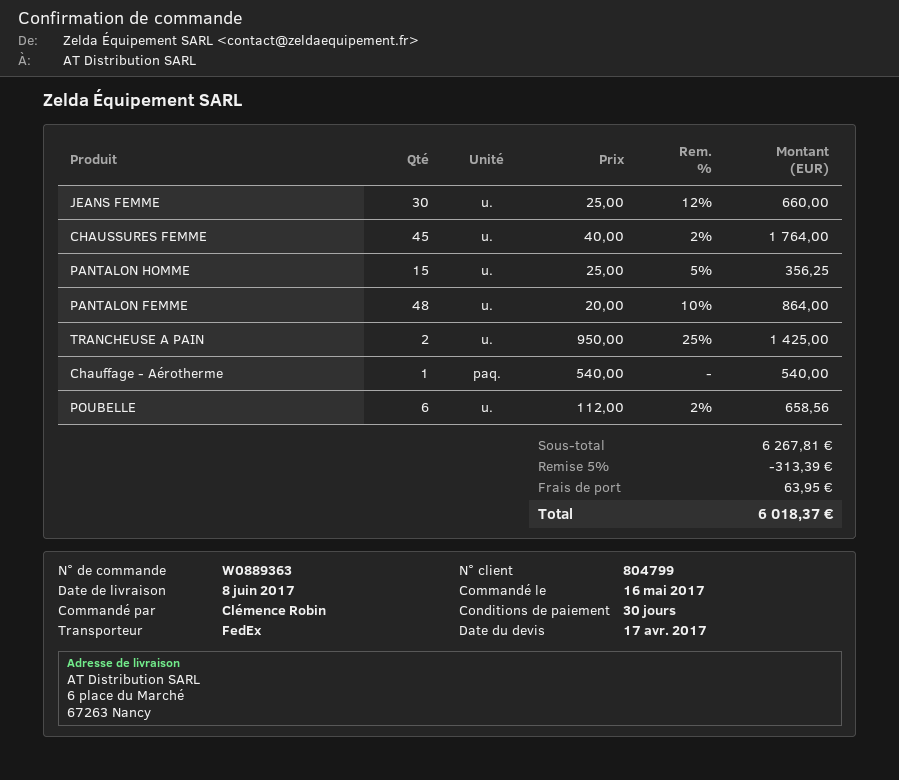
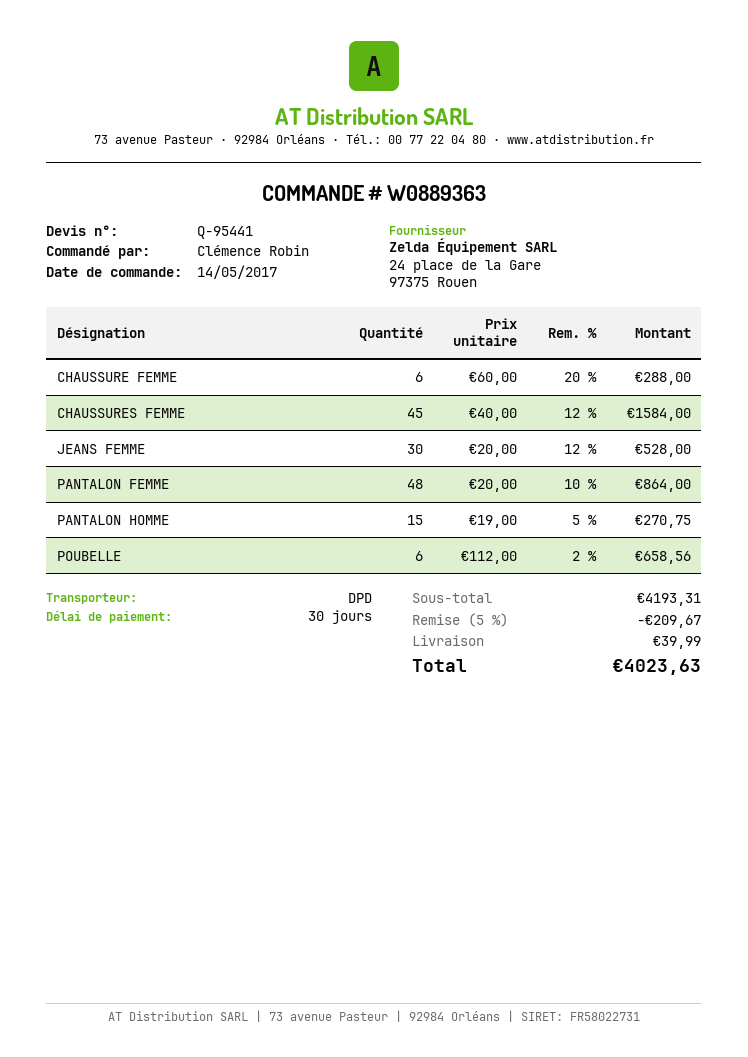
order date: 2017-05-16 -> 2017-05-14
shipping method: FedEx -> DPD
JEANS FEMME: 30 x 25.00 - 12% = 660.00 -> 30 x 20.00 - 12% = 528.00
CHAUSSURES FEMME: 45 x 40.00 - 2% = 1764.00 -> 45 x 40.00 - 12% = 1584.00
PANTALON HOMME: 15 x 25.00 - 5% = 356.25 -> 15 x 19.00 - 5% = 270.75
TRANCHEUSE A PAIN: 2 x 950.00 - 25% = 1425.00 -> none
Chauffage - Aérotherme: 1 x 540.00 = 540.00 -> none
CHAUSSURE FEMME: none -> 6 x 60.00 - 20% = 288.00
subtotal: 6267.81 -> 4193.31
discount: 5% = 313.39 -> 5% = 209.67
shipping: 63.95 -> 39.99
total: 6018.37 -> 4023.63

